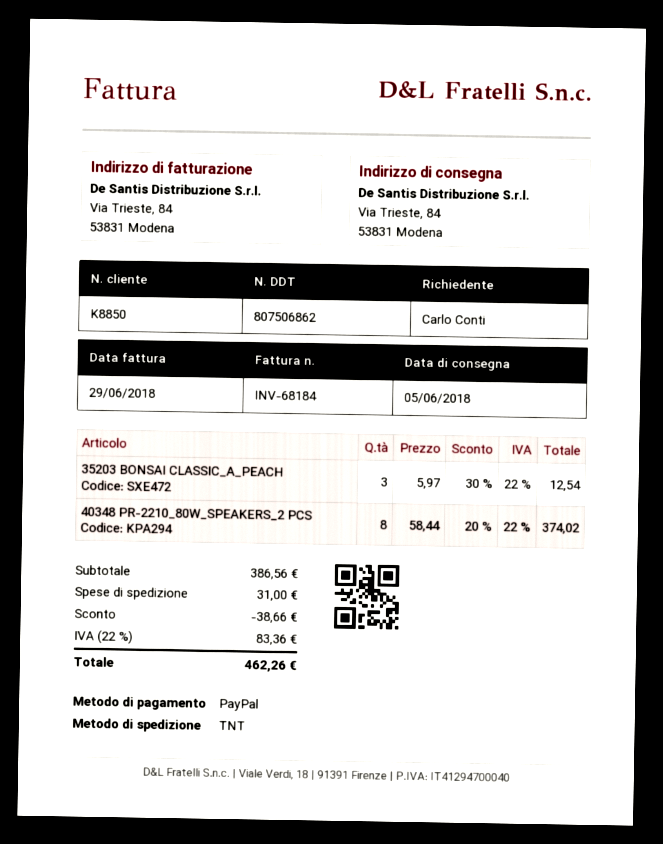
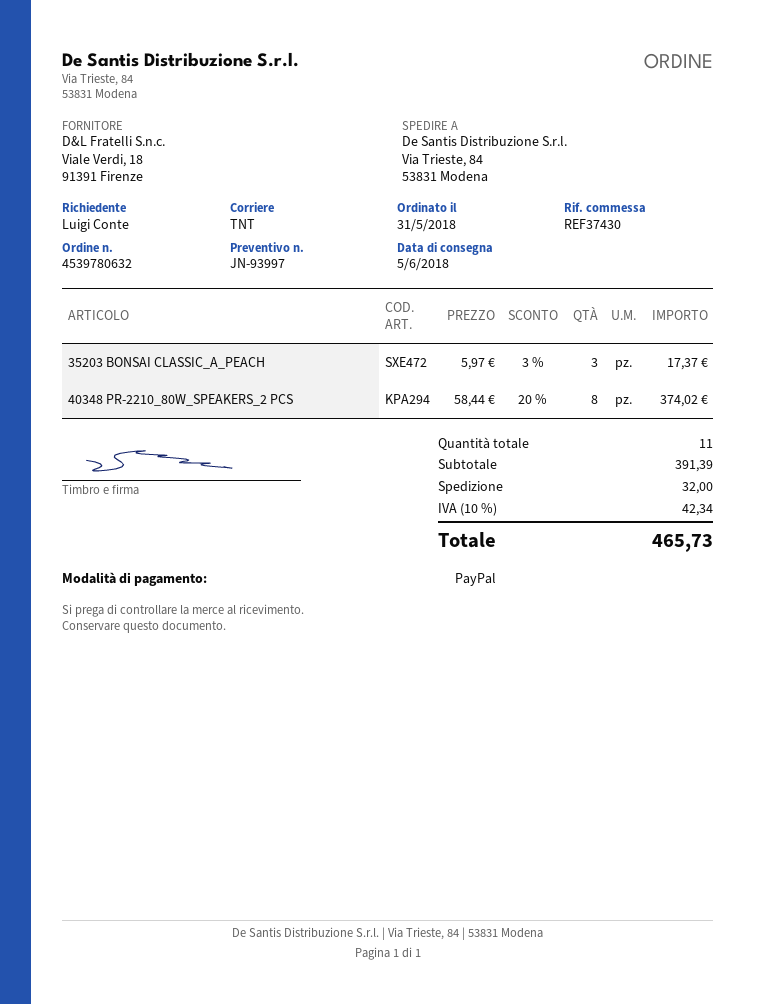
ordered by: Carlo Conti -> Luigi Conte
35203 BONSAI CLASSIC_A_PEACH: 3 x 5.97 - 30% = 12.54 -> 3 x 5.97 - 3% = 17.37
subtotal: 386.56 -> 391.39
discount: 38.66 -> none
shipping: 31.00 -> 32.00
tax: 22% = 83.36 -> 10% = 42.34
total: 462.26 -> 465.73

